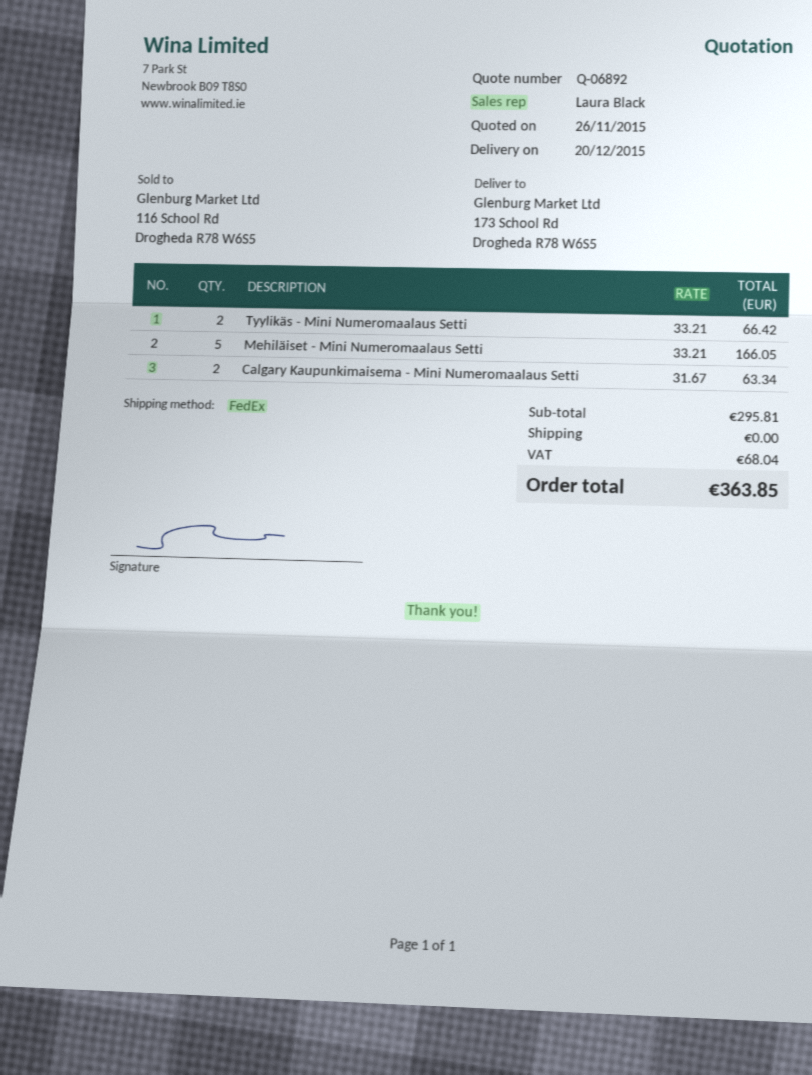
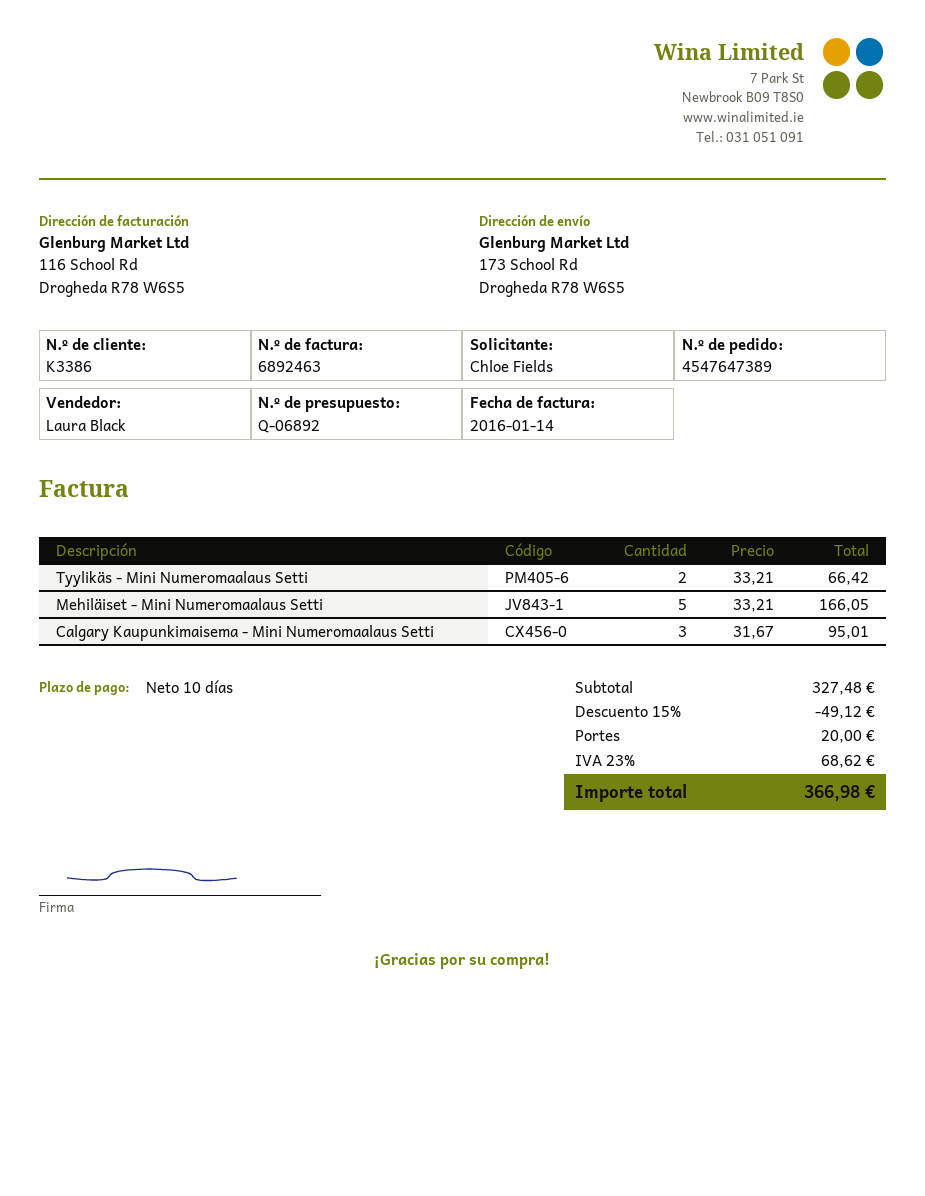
Calgary Kaupunkimaisema - Mini Numeromaalaus Setti: 2 x 31.67 = 63.34 -> 3 x 31.67 = 95.01
subtotal: 295.81 -> 327.48
discount: none -> 15% = 49.12
shipping: 0.00 -> 20.00
tax: 68.04 -> 68.62
total: 363.85 -> 366.98

